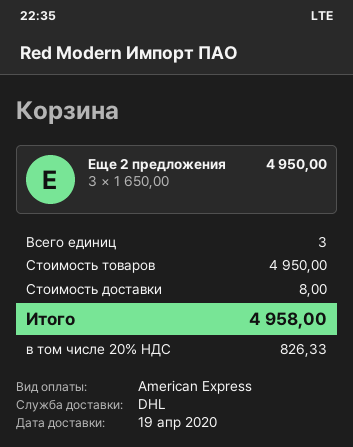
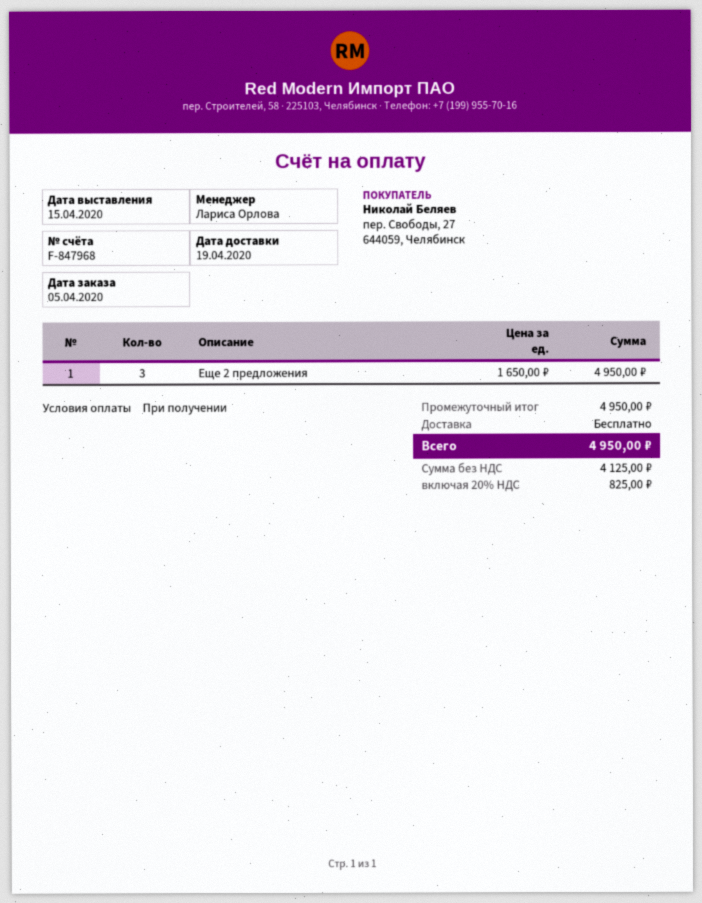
shipping: 8.00 -> 0.00
tax: 20% = 826.33 -> 20% = 825.00
total: 4958.00 -> 4950.00

